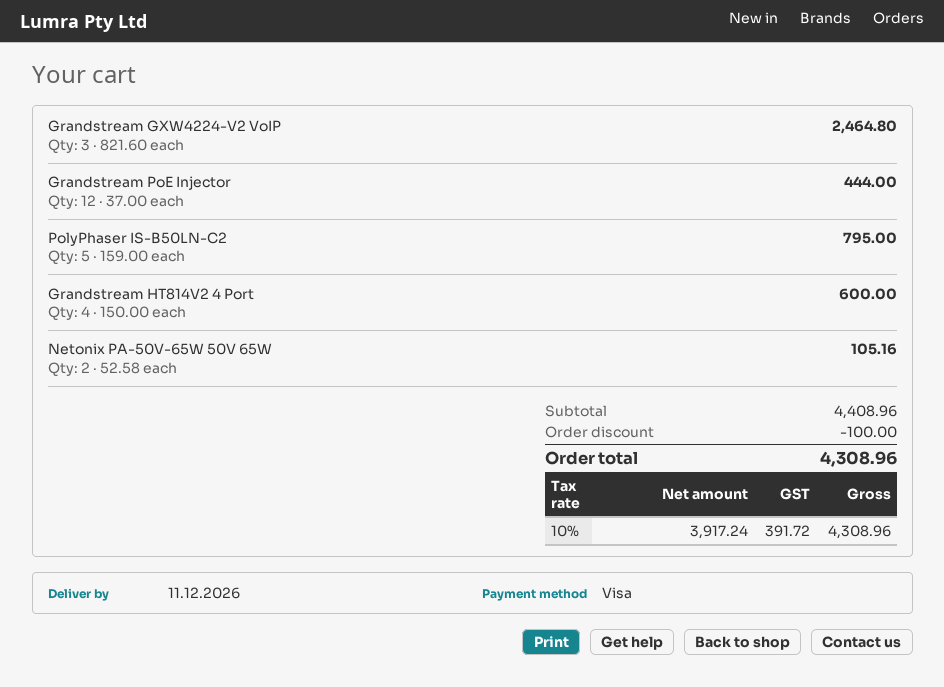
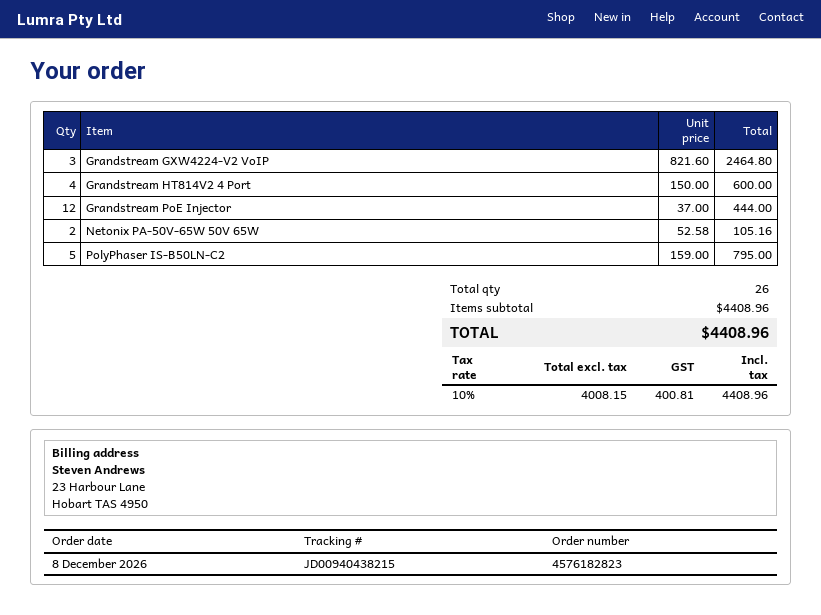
discount: 100.00 -> none
net: 3917.24 -> 4008.15
tax: 10% = 391.72 -> 10% = 400.81
total: 4308.96 -> 4408.96

